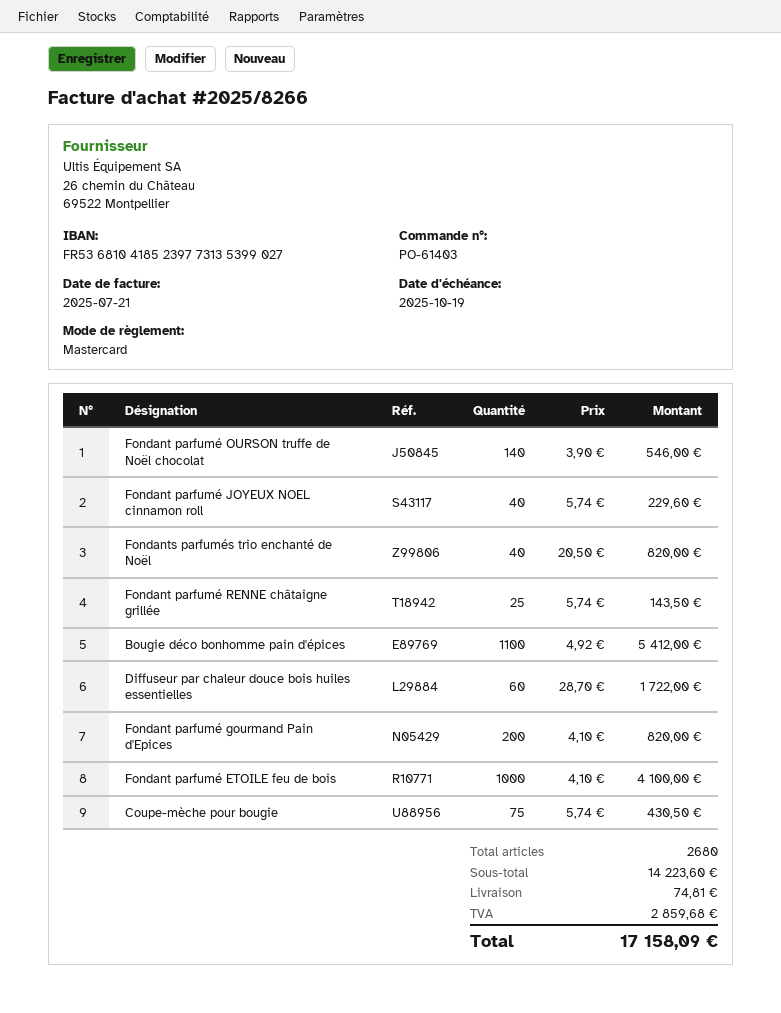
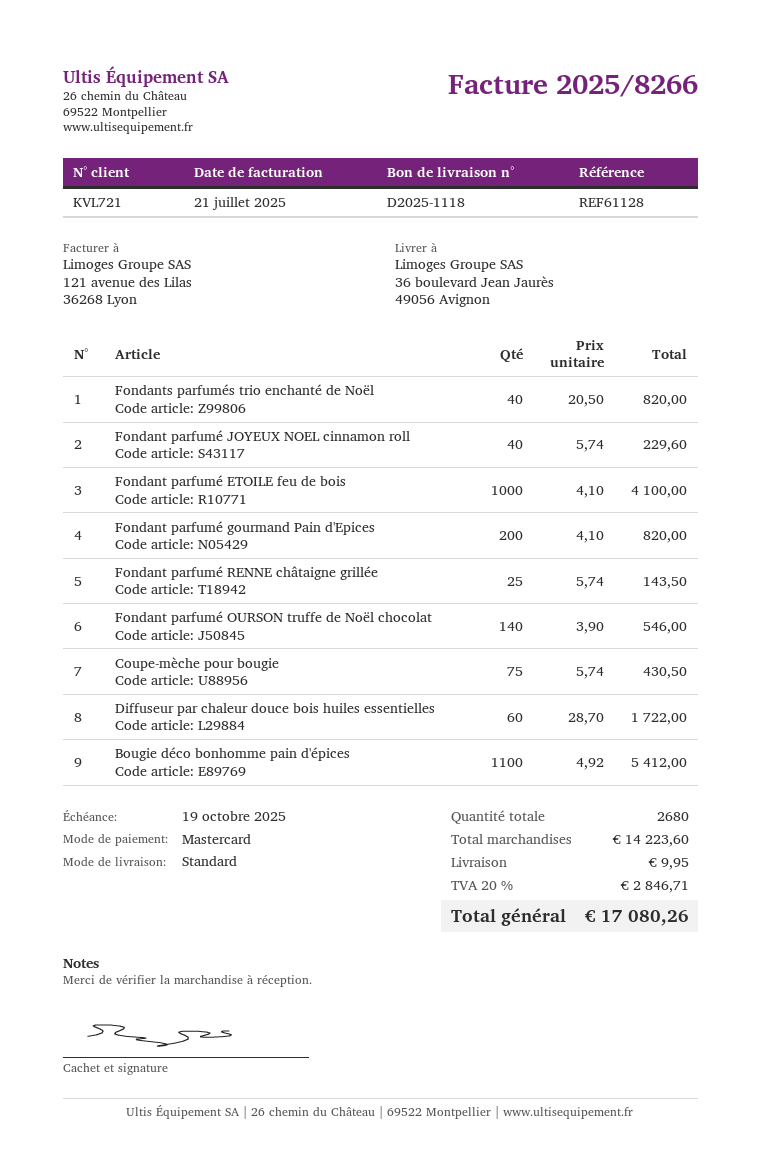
shipping: 74.81 -> 9.95
tax: 2859.68 -> 2846.71
total: 17158.09 -> 17080.26

